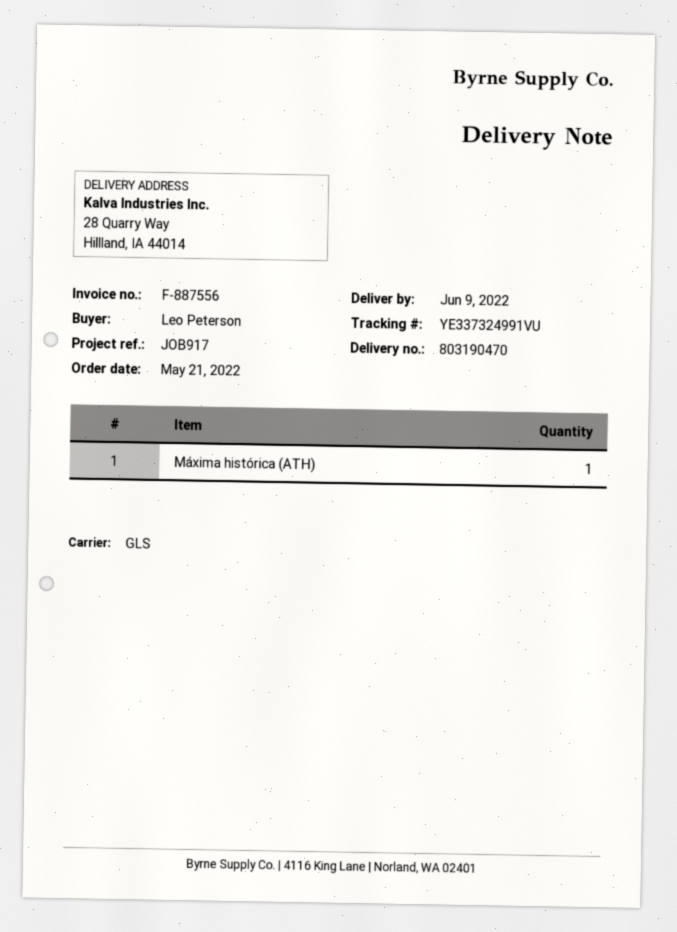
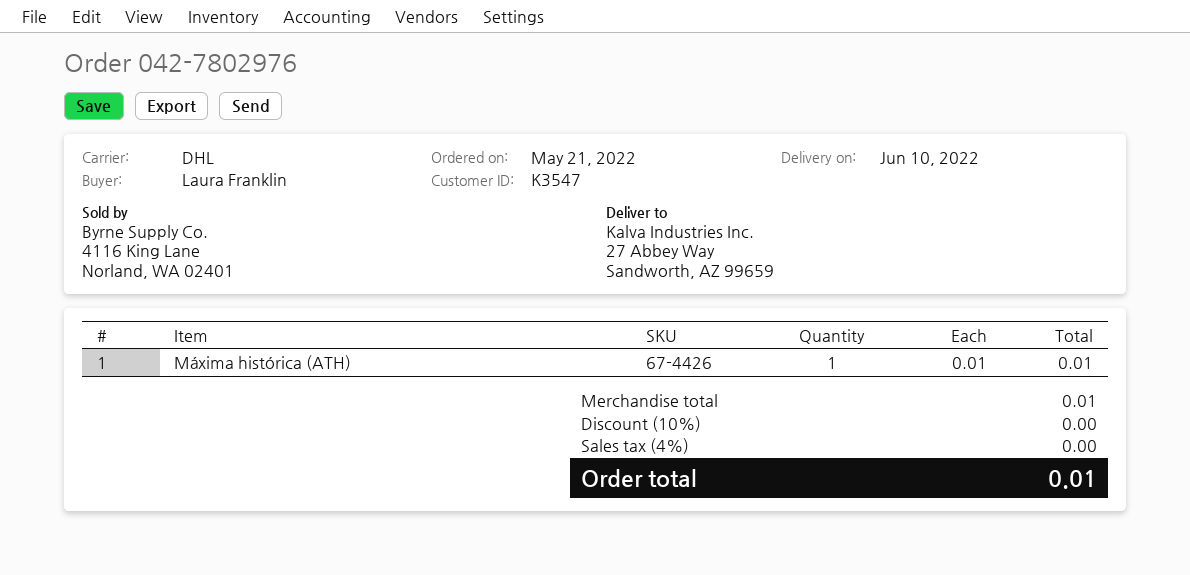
delivery date: 2022-06-09 -> 2022-06-10
ordered by: Leo Peterson -> Laura Franklin
shipping method: GLS -> DHL
ship to: 28 Quarry Way, Hillland, IA 44014 -> 27 Abbey Way, Sandworth, AZ 99659

